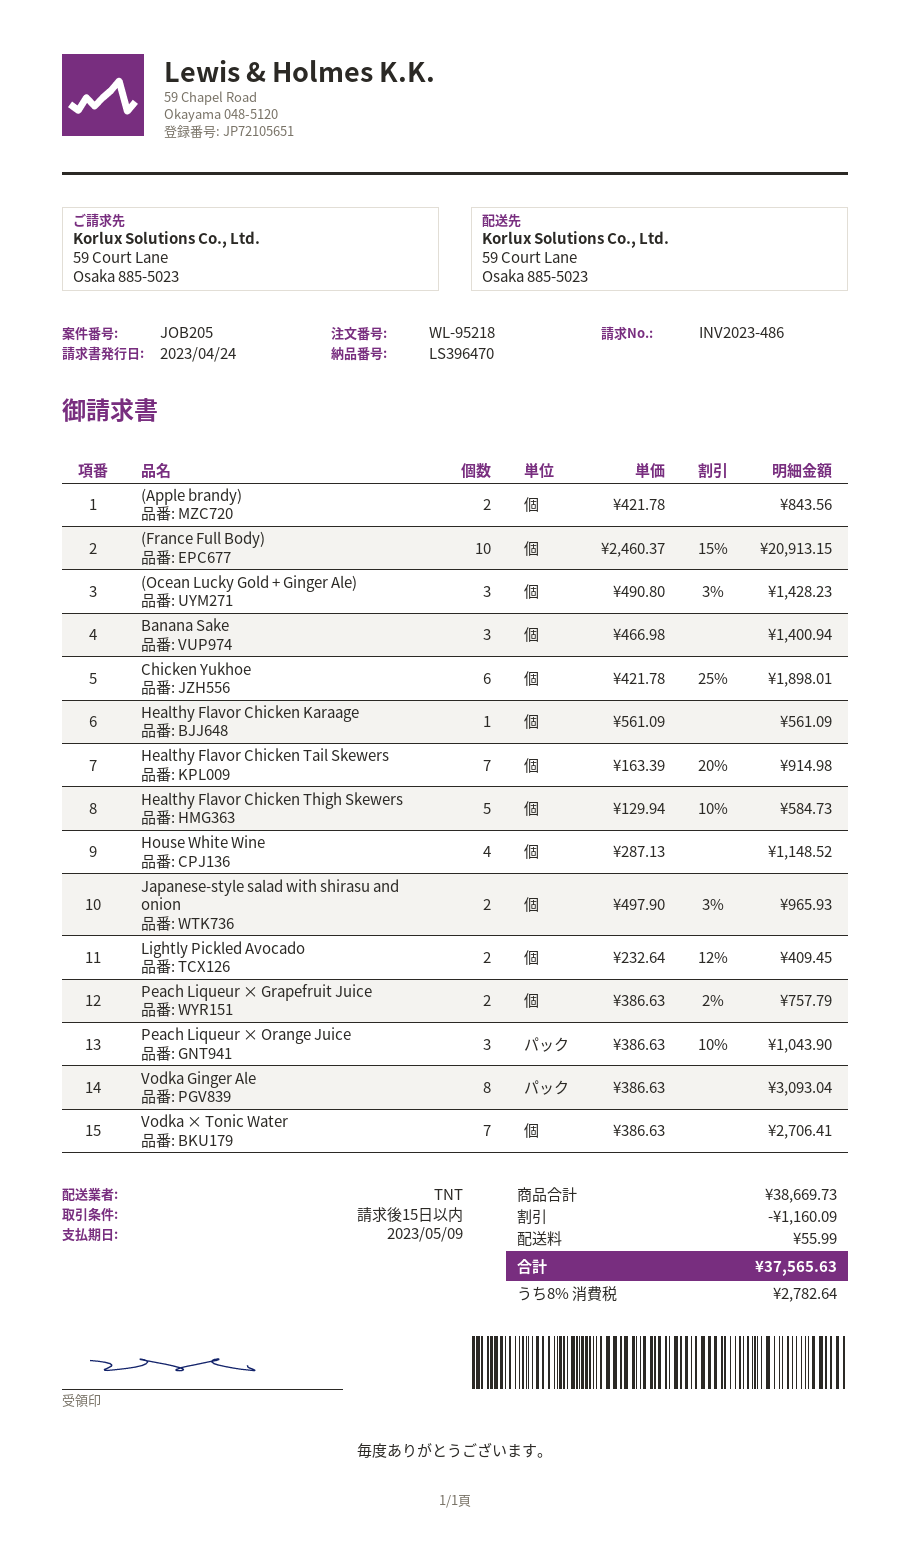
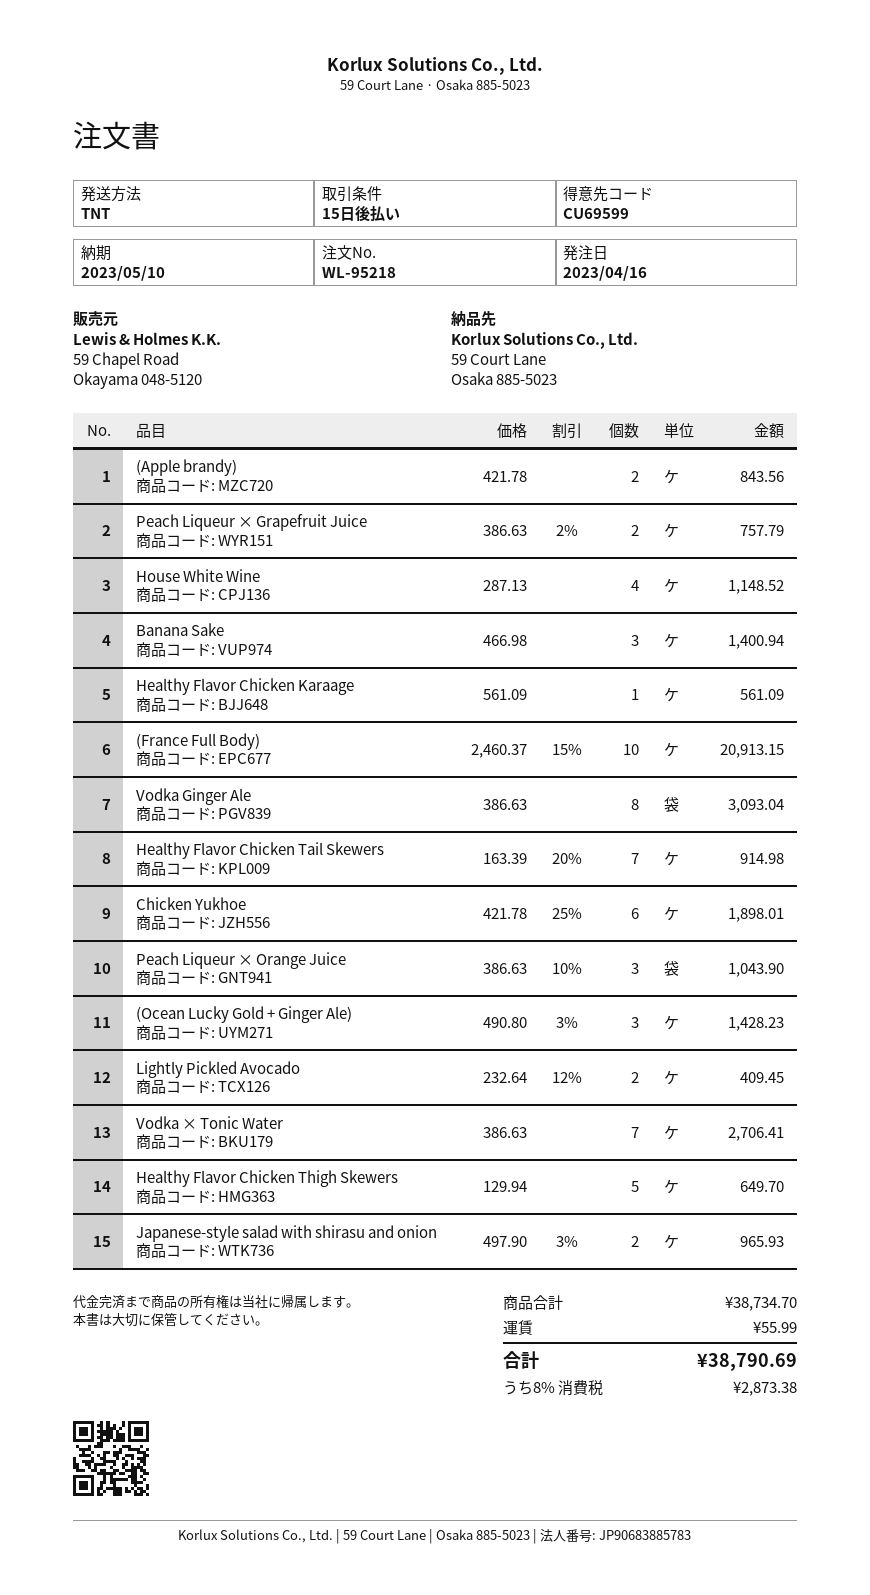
Healthy Flavor Chicken Thigh Skewers: 5 x 129.94 - 10% = 584.73 -> 5 x 129.94 = 649.70
subtotal: 38669.73 -> 38734.70
discount: 1160.09 -> none
tax: 8% = 2782.64 -> 8% = 2873.38
total: 37565.63 -> 38790.69

